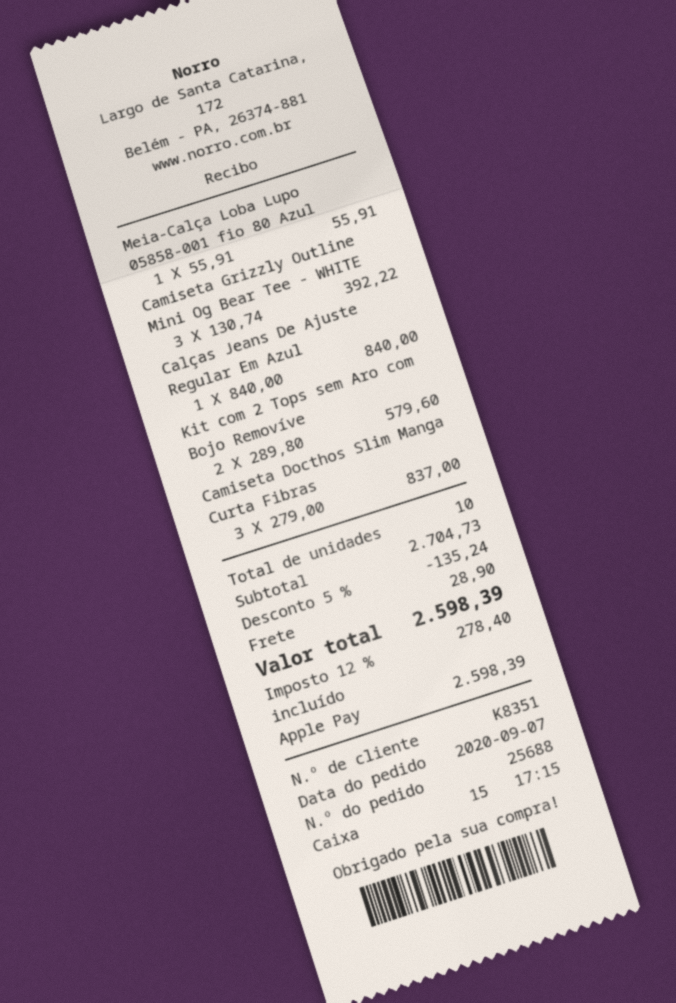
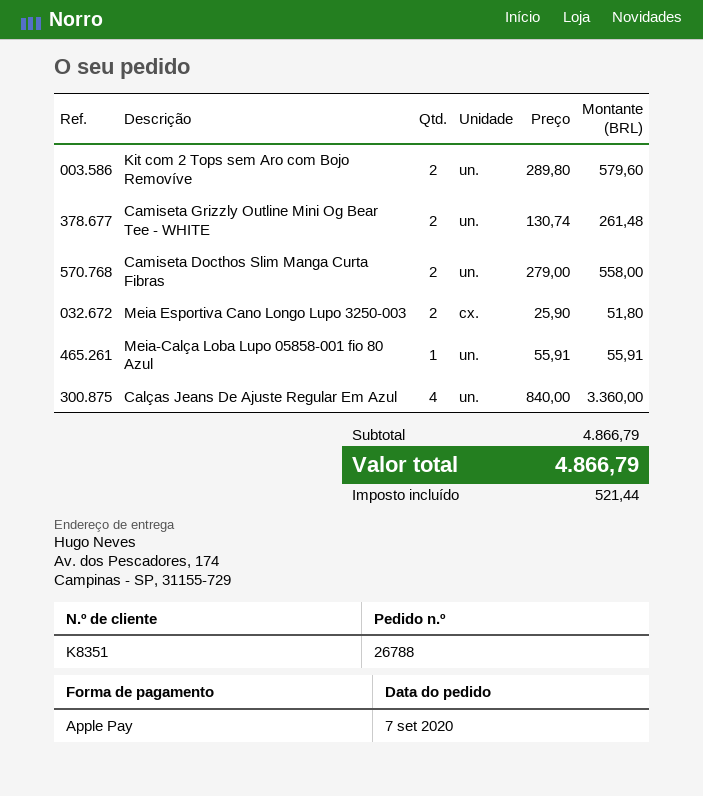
order number: 25688 -> 26788
Camiseta Grizzly Outline Mini Og Bear Tee - WHITE: 3 x 130.74 = 392.22 -> 2 x 130.74 = 261.48
Calças Jeans De Ajuste Regular Em Azul: 1 x 840.00 = 840.00 -> 4 x 840.00 = 3360.00
Camiseta Docthos Slim Manga Curta Fibras: 3 x 279.00 = 837.00 -> 2 x 279.00 = 558.00
Meia Esportiva Cano Longo Lupo 3250-003: none -> 2 x 25.90 = 51.80
subtotal: 2704.73 -> 4866.79
discount: 5% = 135.24 -> none
shipping: 28.90 -> none
tax: 278.40 -> 521.44
total: 2598.39 -> 4866.79

